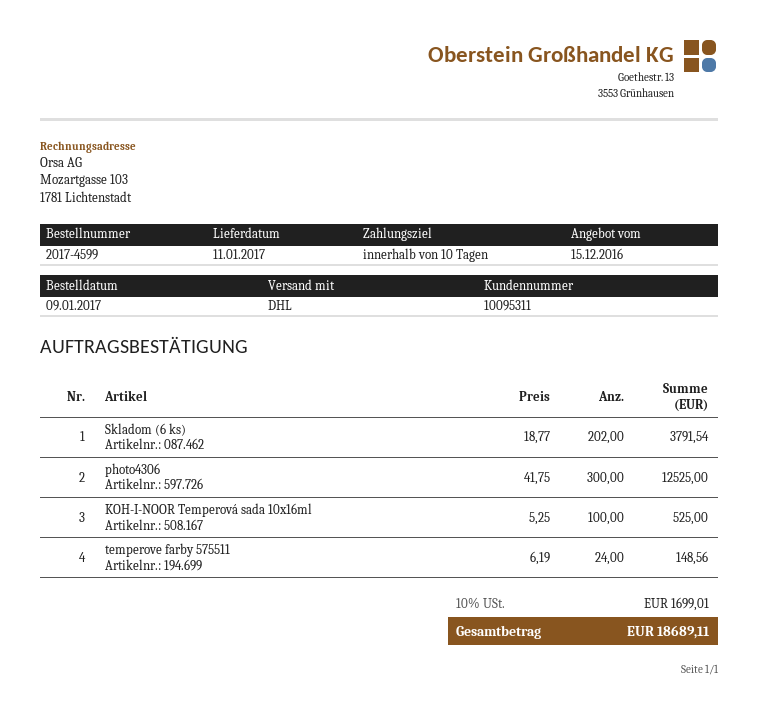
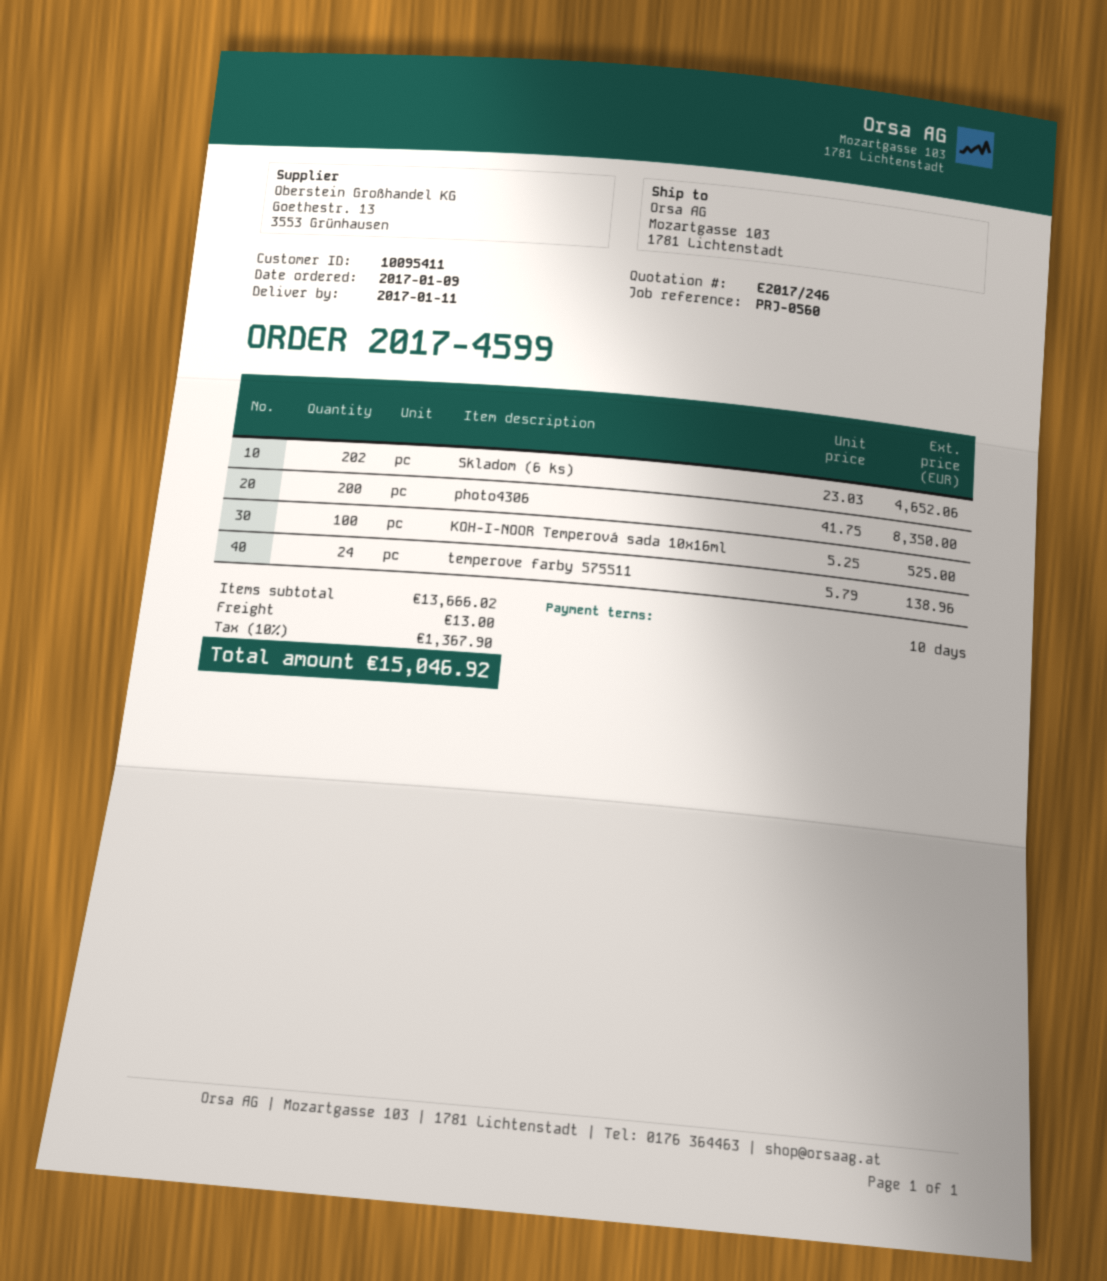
customer number: 10095311 -> 10095411
Skladom (6 ks): 202 x 18.77 = 3791.54 -> 202 x 23.03 = 4652.06
photo4306: 300 x 41.75 = 12525.00 -> 200 x 41.75 = 8350.00
temperove farby 575511: 24 x 6.19 = 148.56 -> 24 x 5.79 = 138.96
shipping: none -> 13.00
tax: 10% = 1699.01 -> 10% = 1367.90
total: 18689.11 -> 15046.92

